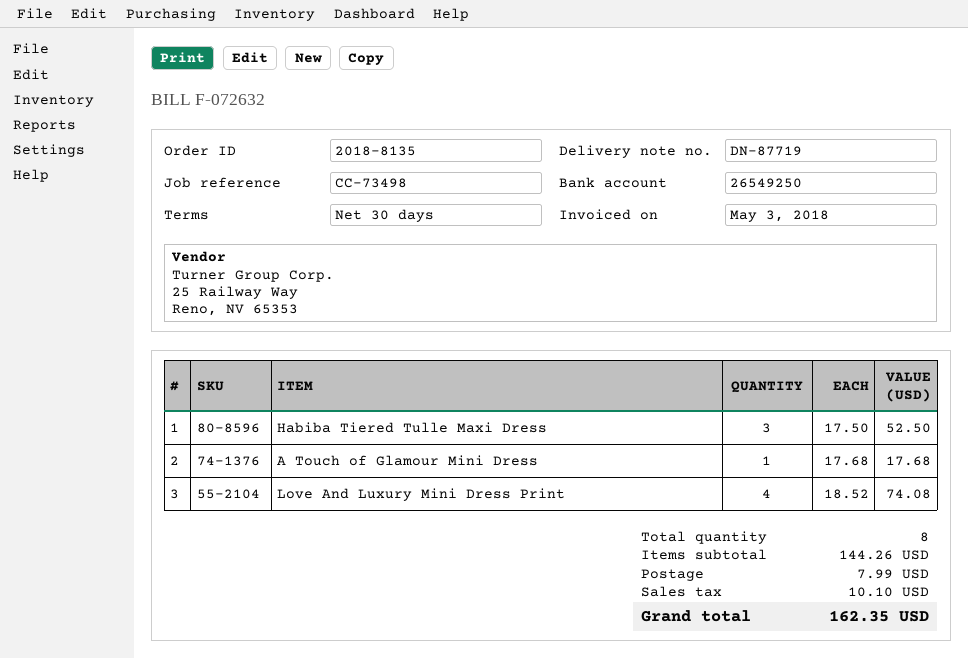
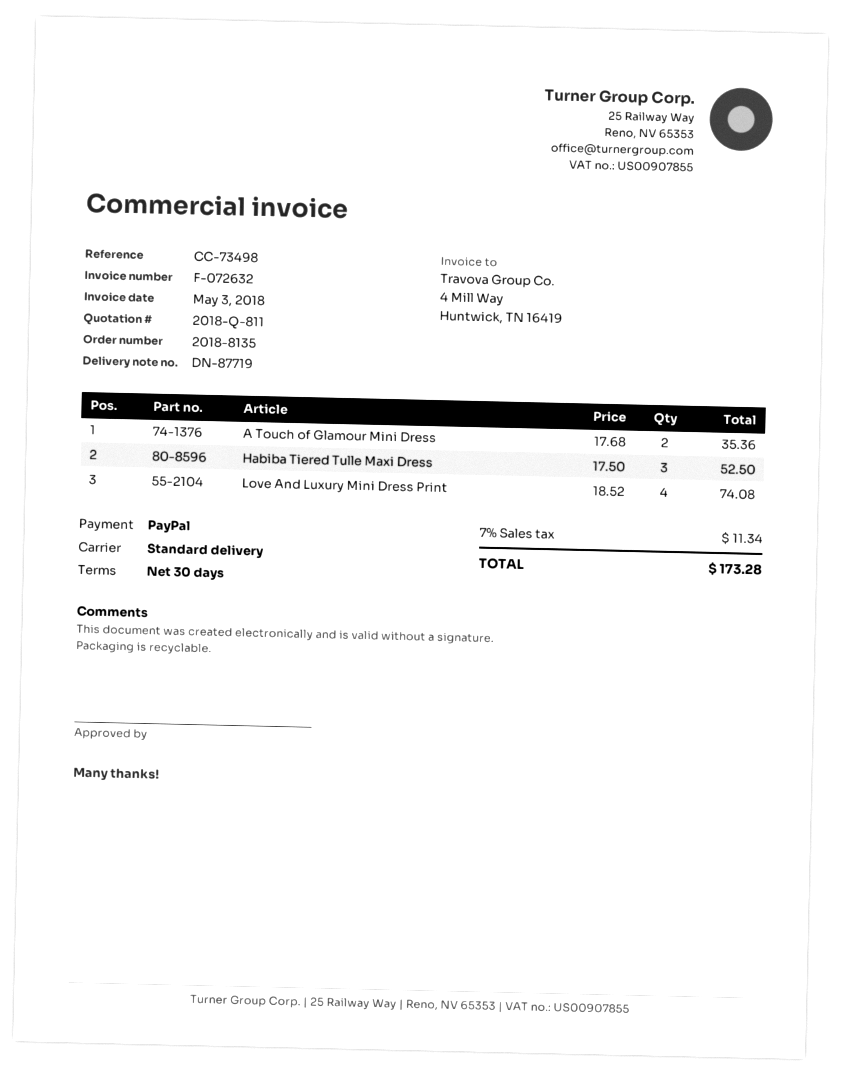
A Touch of Glamour Mini Dress: 1 x 17.68 = 17.68 -> 2 x 17.68 = 35.36
shipping: 7.99 -> none
tax: 10.10 -> 11.34
total: 162.35 -> 173.28

